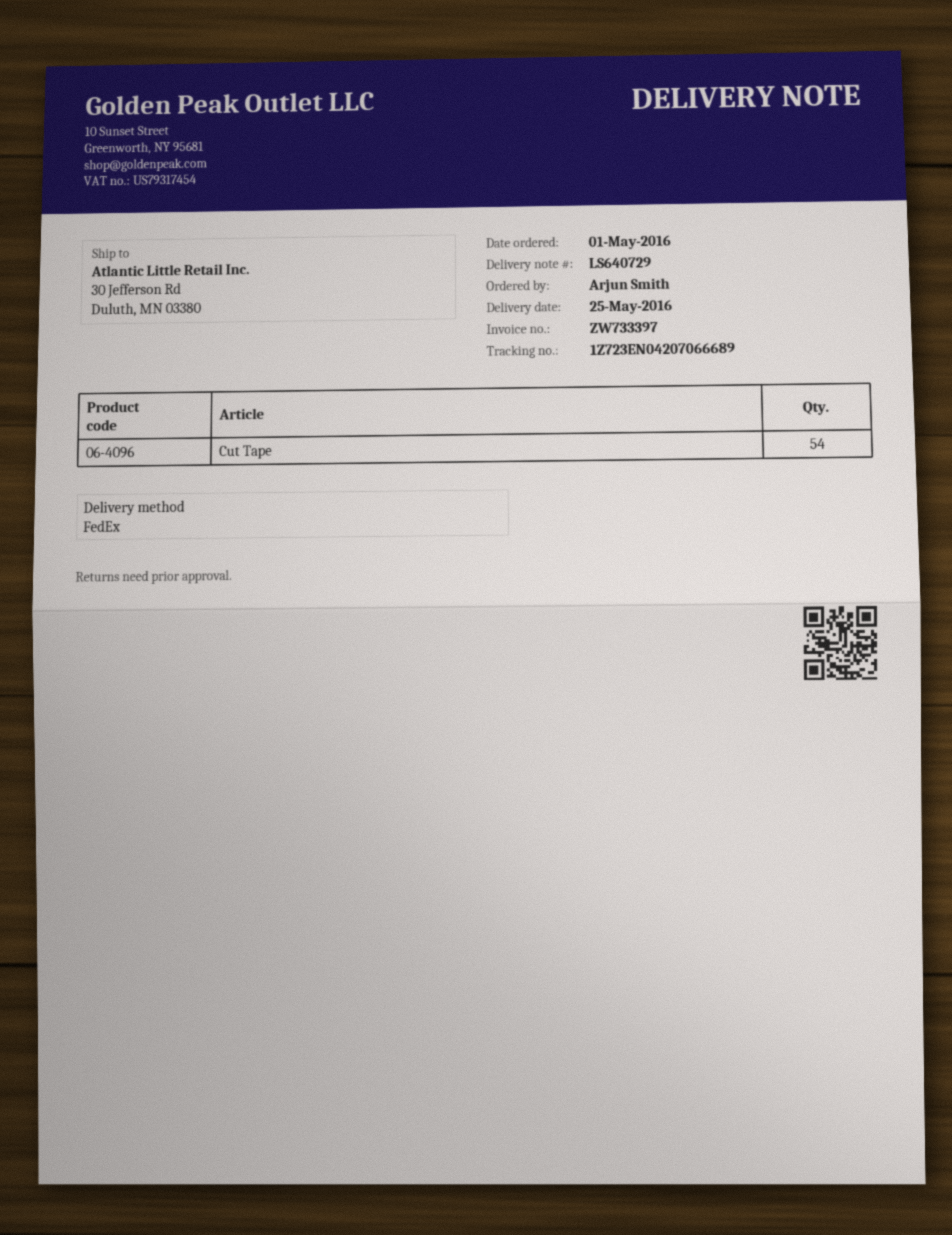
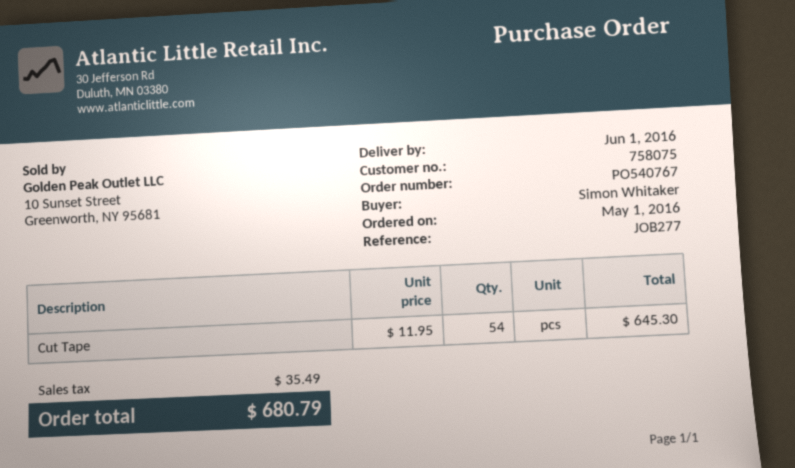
delivery date: 2016-05-25 -> 2016-06-01
ordered by: Arjun Smith -> Simon Whitaker

